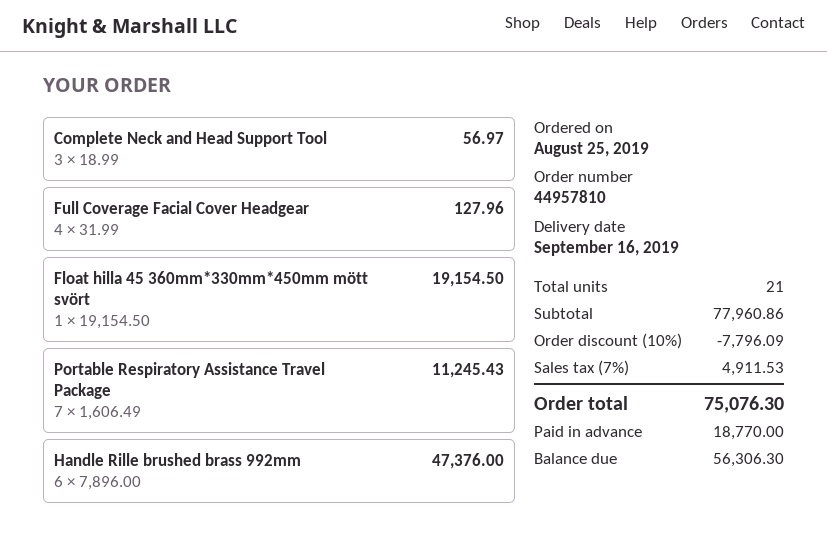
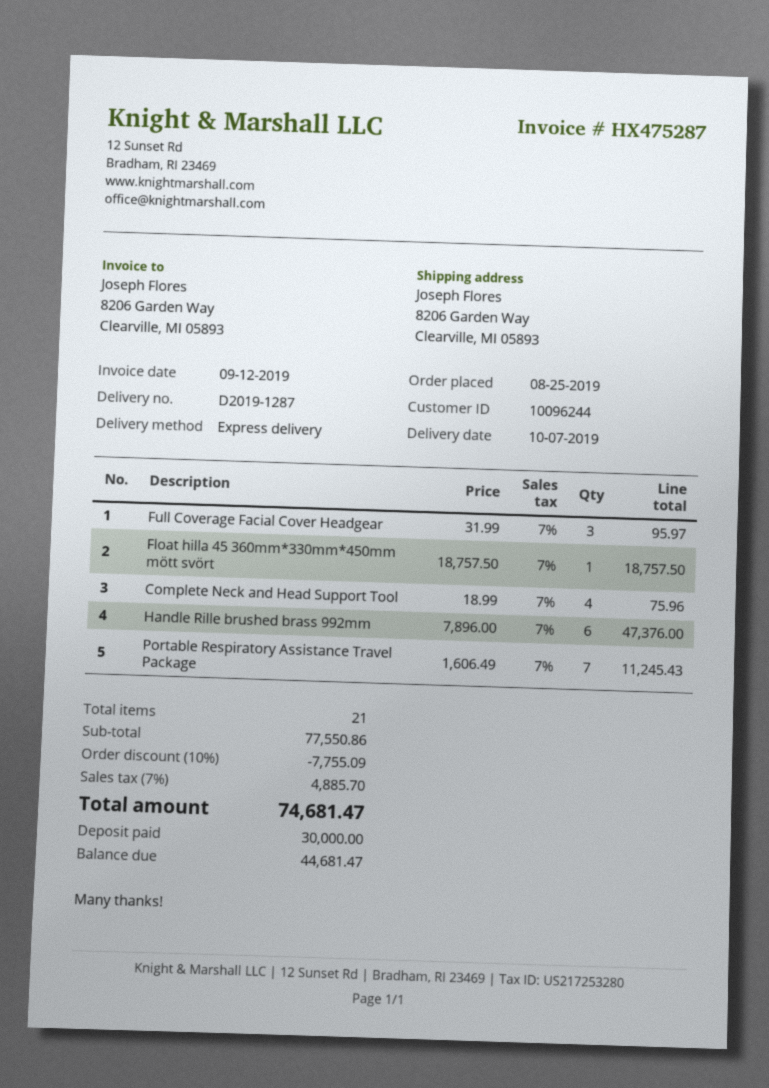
delivery date: 2019-09-16 -> 2019-10-07
Complete Neck and Head Support Tool: 3 x 18.99 = 56.97 -> 4 x 18.99 = 75.96
Full Coverage Facial Cover Headgear: 4 x 31.99 = 127.96 -> 3 x 31.99 = 95.97
Float hilla 45 360mm*330mm*450mm mött svört: 1 x 19154.50 = 19154.50 -> 1 x 18757.50 = 18757.50
subtotal: 77960.86 -> 77550.86
discount: 10% = 7796.09 -> 10% = 7755.09
tax: 7% = 4911.53 -> 7% = 4885.70
total: 75076.30 -> 74681.47
deposit: 18770.00 -> 30000.00
balance: 56306.30 -> 44681.47

